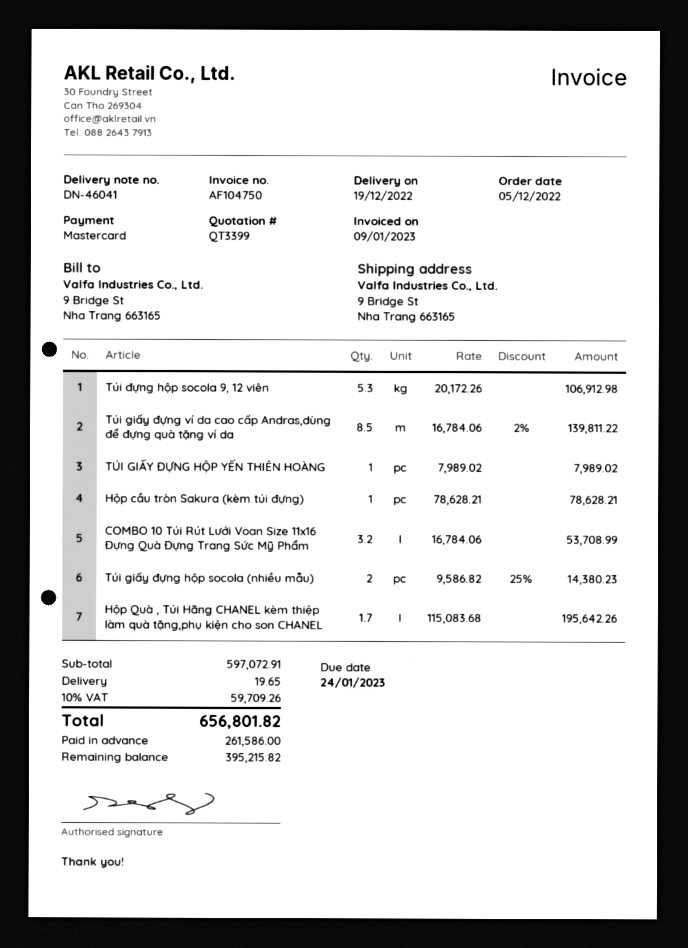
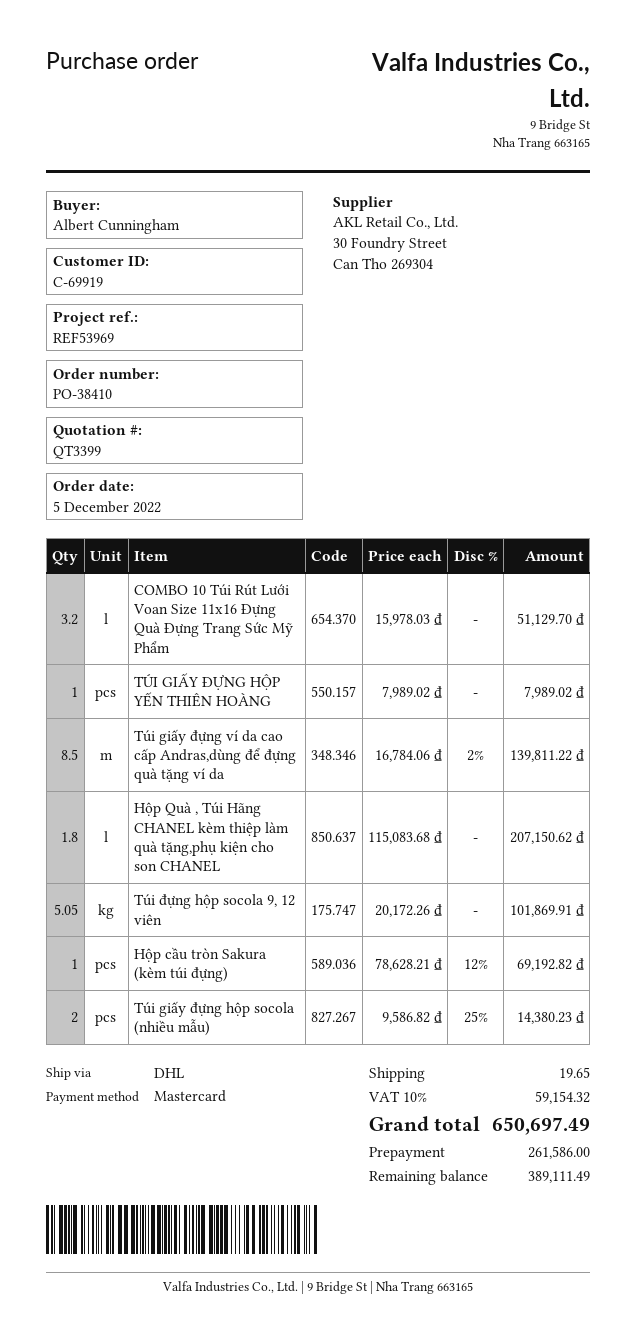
Túi đựng hộp socola 9, 12 viên: 5.3 x 20172.26 = 106912.98 -> 5.05 x 20172.26 = 101869.91
Hộp cầu tròn Sakura (kèm túi đựng): 1 x 78628.21 = 78628.21 -> 1 x 78628.21 - 12% = 69192.82
COMBO 10 Túi Rút Lưới Voan Size 11x16 Đựng Quà Đựng Trang Sức Mỹ Phẩm: 3.2 x 16784.06 = 53708.99 -> 3.2 x 15978.03 = 51129.70
Hộp Quà , Túi Hãng CHANEL kèm thiệp làm quà tặng,phụ kiện cho son CHANEL: 1.7 x 115083.68 = 195642.26 -> 1.8 x 115083.68 = 207150.62
tax: 10% = 59709.26 -> 10% = 59154.32
total: 656801.82 -> 650697.49
balance: 395215.82 -> 389111.49

